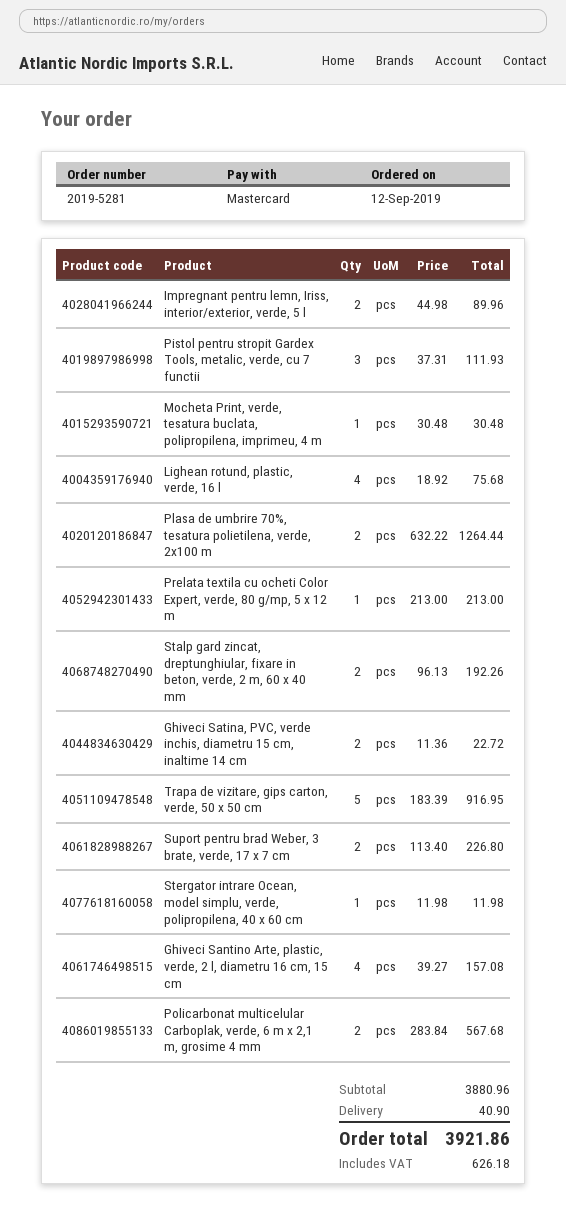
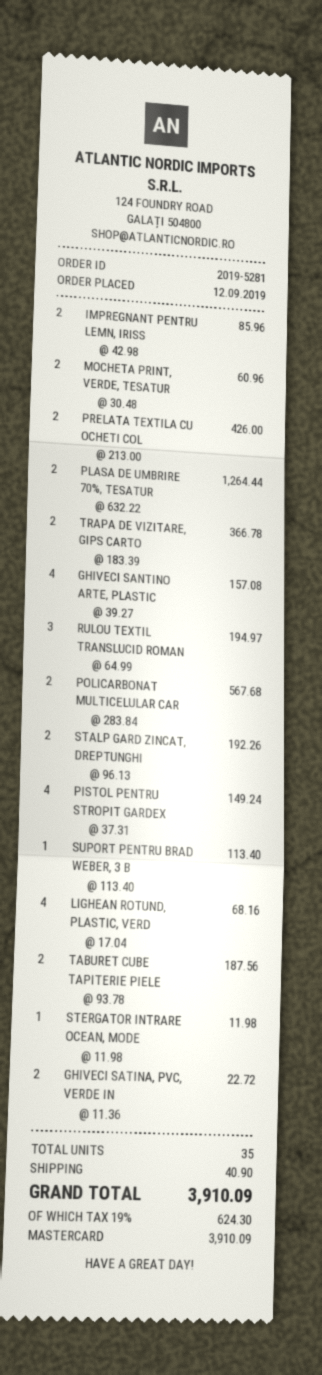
Impregnant pentru lemn, Iriss, interior/exterior, verde, 5 l: 2 x 44.98 = 89.96 -> 2 x 42.98 = 85.96
Pistol pentru stropit Gardex Tools, metalic, verde, cu 7 functii: 3 x 37.31 = 111.93 -> 4 x 37.31 = 149.24
Mocheta Print, verde, tesatura buclata, polipropilena, imprimeu, 4 m: 1 x 30.48 = 30.48 -> 2 x 30.48 = 60.96
Lighean rotund, plastic, verde, 16 l: 4 x 18.92 = 75.68 -> 4 x 17.04 = 68.16
Prelata textila cu ocheti Color Expert, verde, 80 g/mp, 5 x 12 m: 1 x 213.00 = 213.00 -> 2 x 213.00 = 426.00
Trapa de vizitare, gips carton, verde, 50 x 50 cm: 5 x 183.39 = 916.95 -> 2 x 183.39 = 366.78
Suport pentru brad Weber, 3 brate, verde, 17 x 7 cm: 2 x 113.40 = 226.80 -> 1 x 113.40 = 113.40
RULOU TEXTIL TRANSLUCID ROMAN: none -> 3 x 64.99 = 194.97
TABURET CUBE TAPITERIE PIELE: none -> 2 x 93.78 = 187.56
tax: 626.18 -> 624.30
total: 3921.86 -> 3910.09

